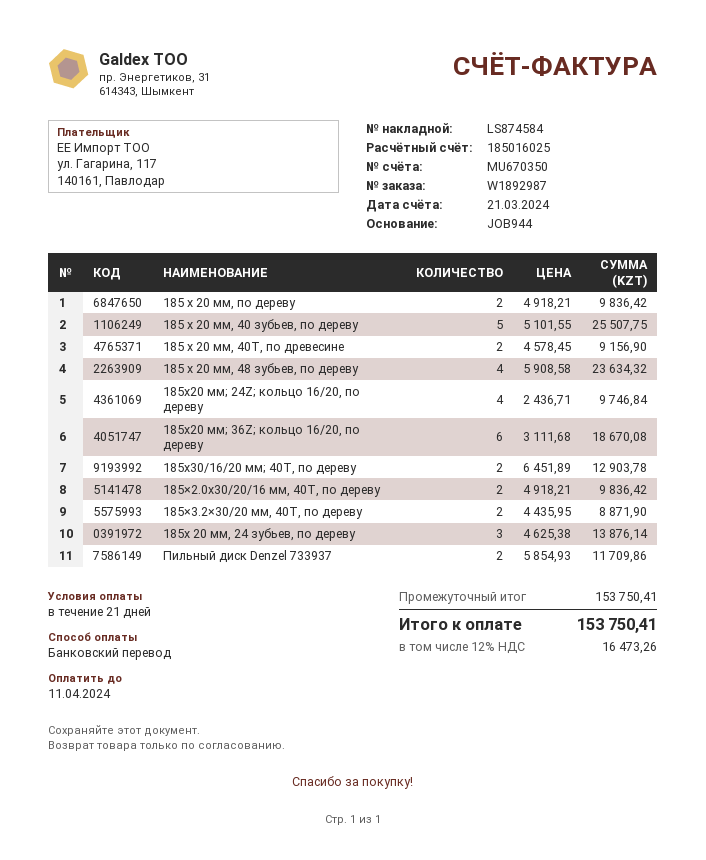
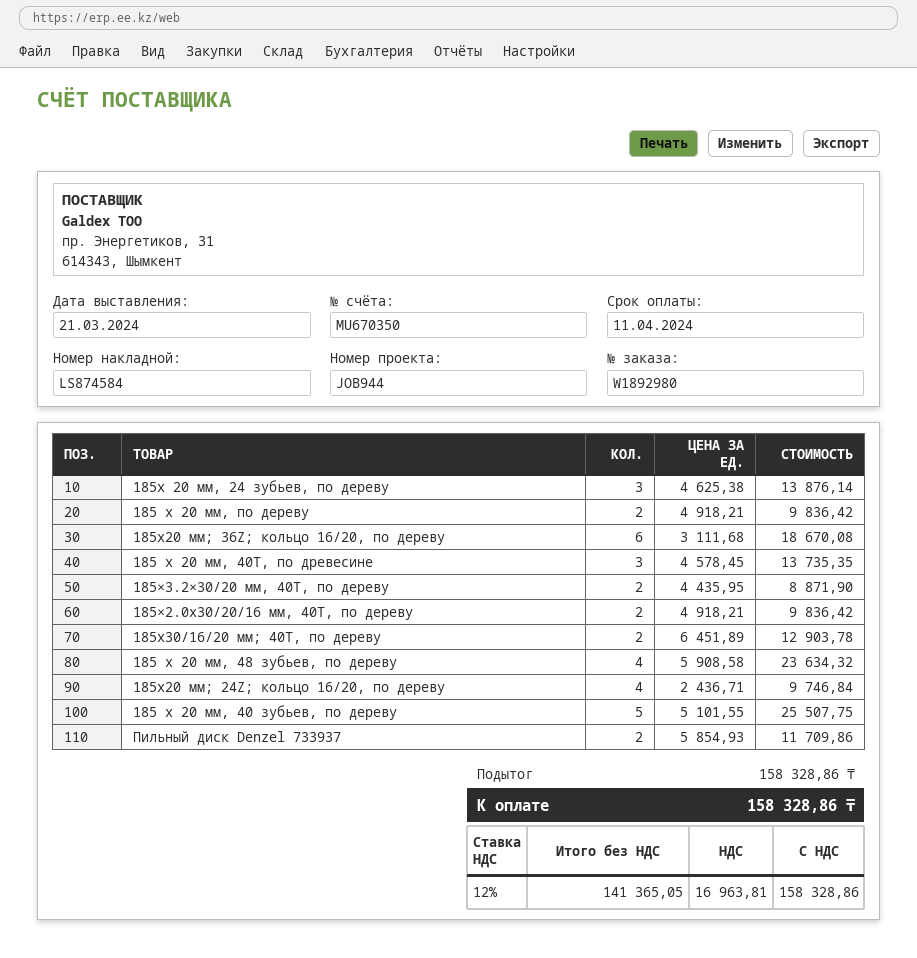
order number: W1892987 -> W1892980
185 х 20 мм, 40Т, по древесине: 2 x 4578.45 = 9156.90 -> 3 x 4578.45 = 13735.35
subtotal: 153750.41 -> 158328.86
tax: 12% = 16473.26 -> 12% = 16963.81
total: 153750.41 -> 158328.86

